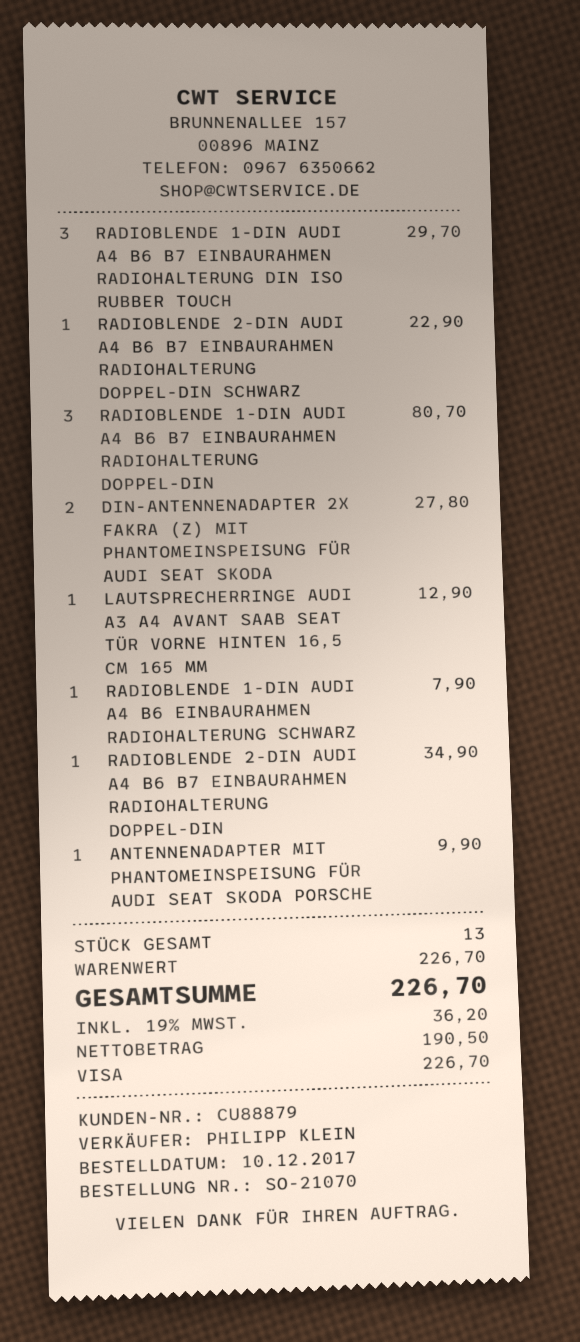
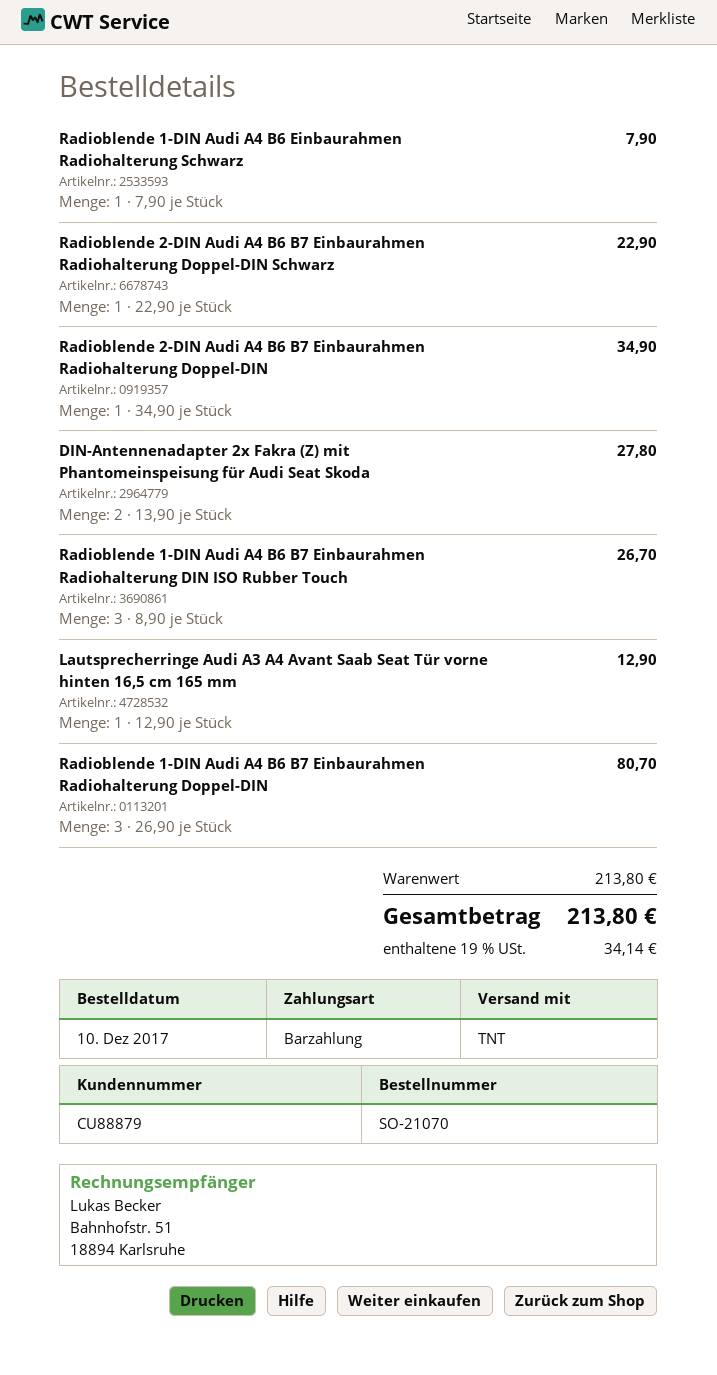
payment method: Visa -> cash
RADIOBLENDE 1-DIN AUDI A4 B6 B7 EINBAURAHMEN RADIOHALTERUNG DIN ISO RUBBER TOUCH: 3 for 29.70 -> 3 for 26.70
ANTENNENADAPTER MIT PHANTOMEINSPEISUNG FÜR AUDI SEAT SKODA PORSCHE: 1 for 9.90 -> none
subtotal: 226.70 -> 213.80
tax: 19% = 36.20 -> 19% = 34.14
total: 226.70 -> 213.80

